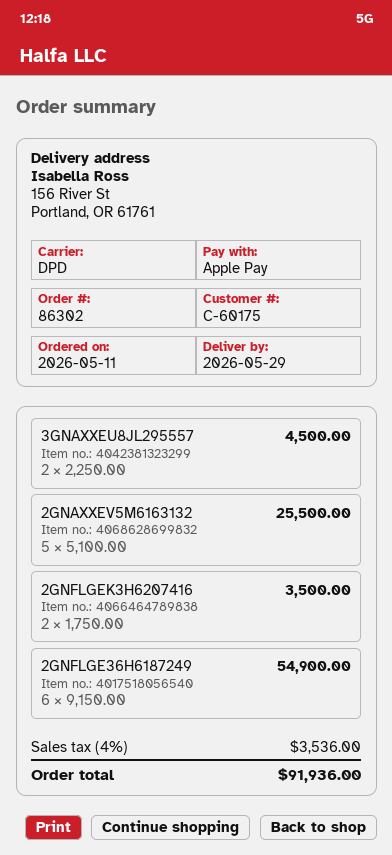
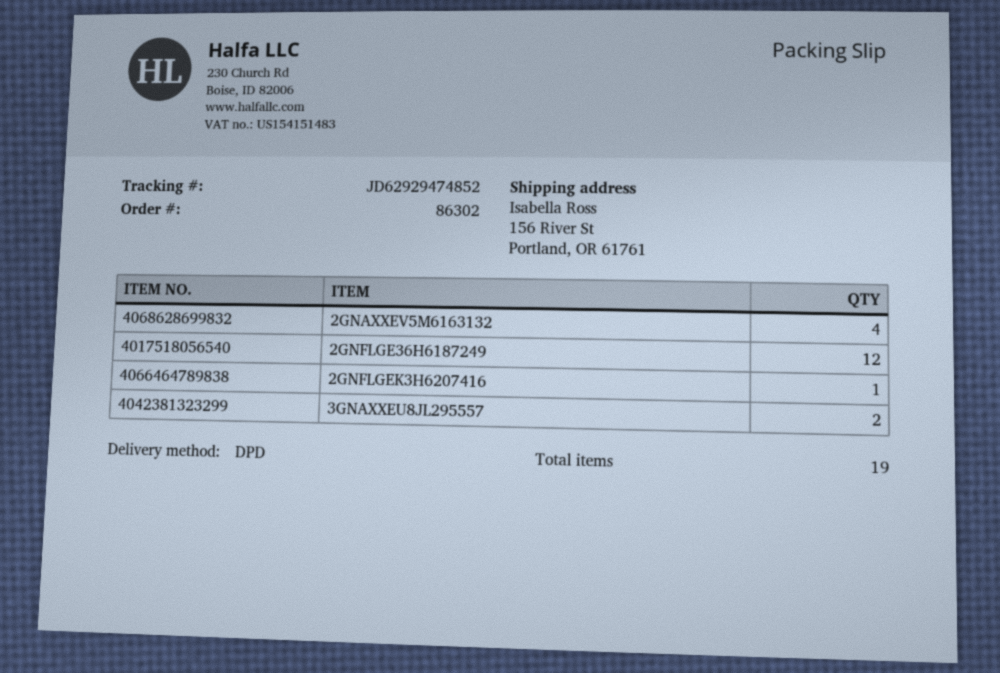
2GNAXXEV5M6163132: 5 -> 4
2GNFLGEK3H6207416: 2 -> 1
2GNFLGE36H6187249: 6 -> 12

